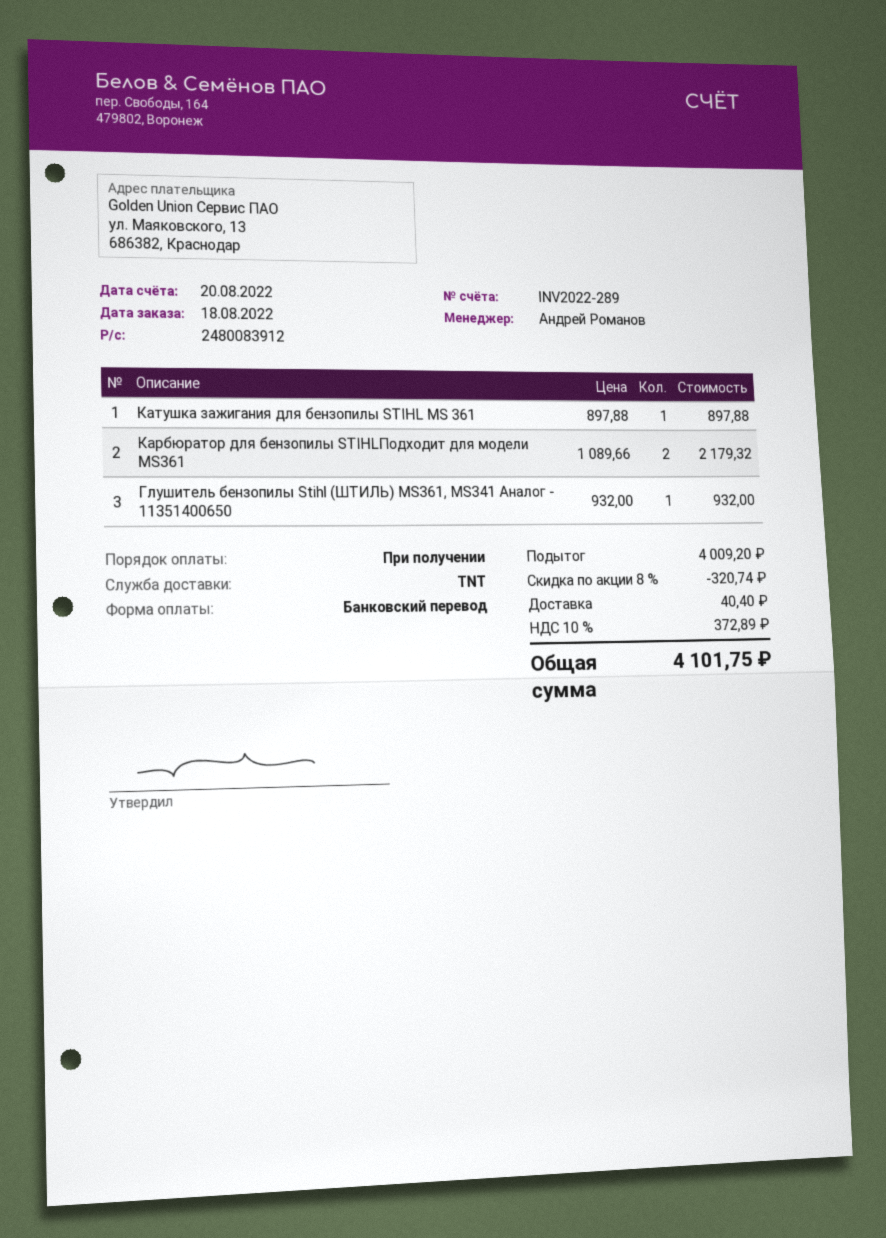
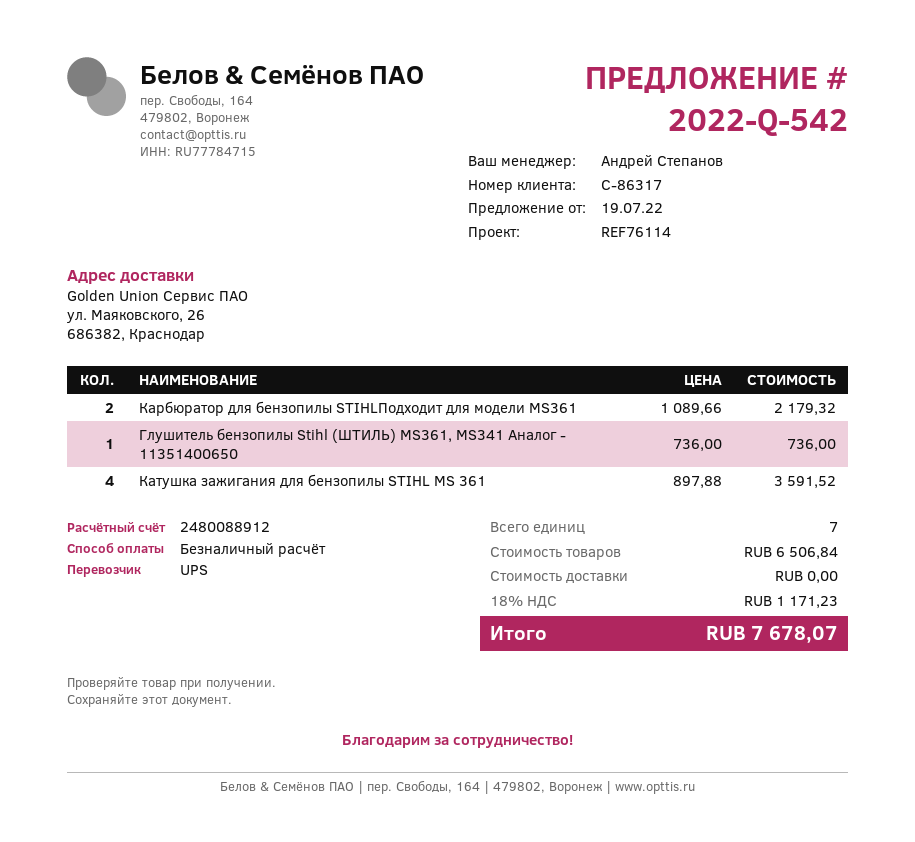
sales rep: Андрей Романов -> Андрей Степанов
bank account: 2480083912 -> 2480088912
shipping method: TNT -> UPS
Катушка зажигания для бензопилы STIHL MS 361: 1 x 897.88 = 897.88 -> 4 x 897.88 = 3591.52
Глушитель бензопилы Stihl (ШТИЛЬ) MS361, MS341 Аналог - 11351400650: 1 x 932.00 = 932.00 -> 1 x 736.00 = 736.00
subtotal: 4009.20 -> 6506.84
discount: 8% = 320.74 -> none
shipping: 40.40 -> 0.00
tax: 10% = 372.89 -> 18% = 1171.23
total: 4101.75 -> 7678.07

